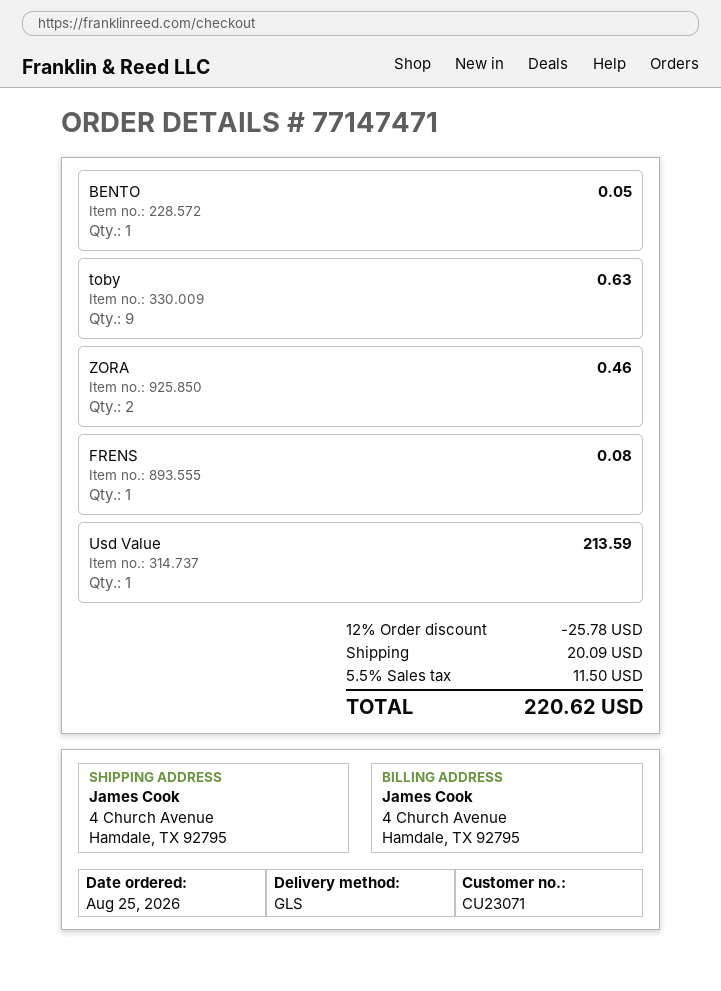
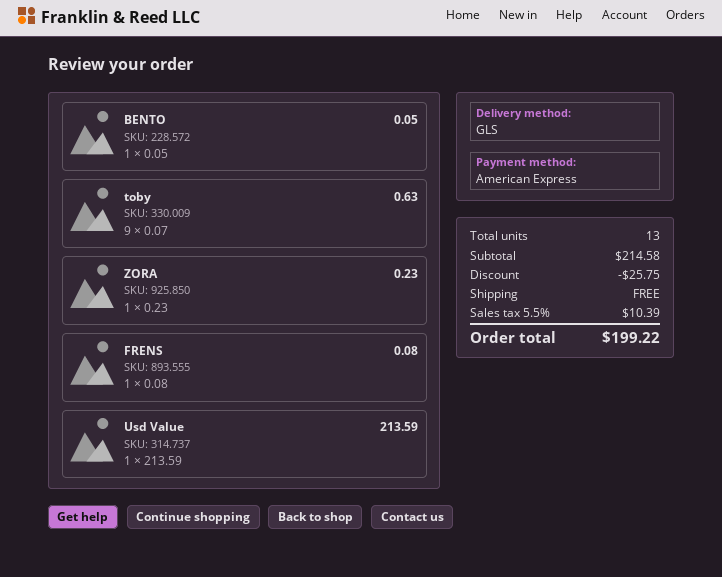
ZORA: 2 for 0.46 -> 1 for 0.23
discount: 25.78 -> 25.75
shipping: 20.09 -> 0.00
tax: 5.5% = 11.50 -> 5.5% = 10.39
total: 220.62 -> 199.22

